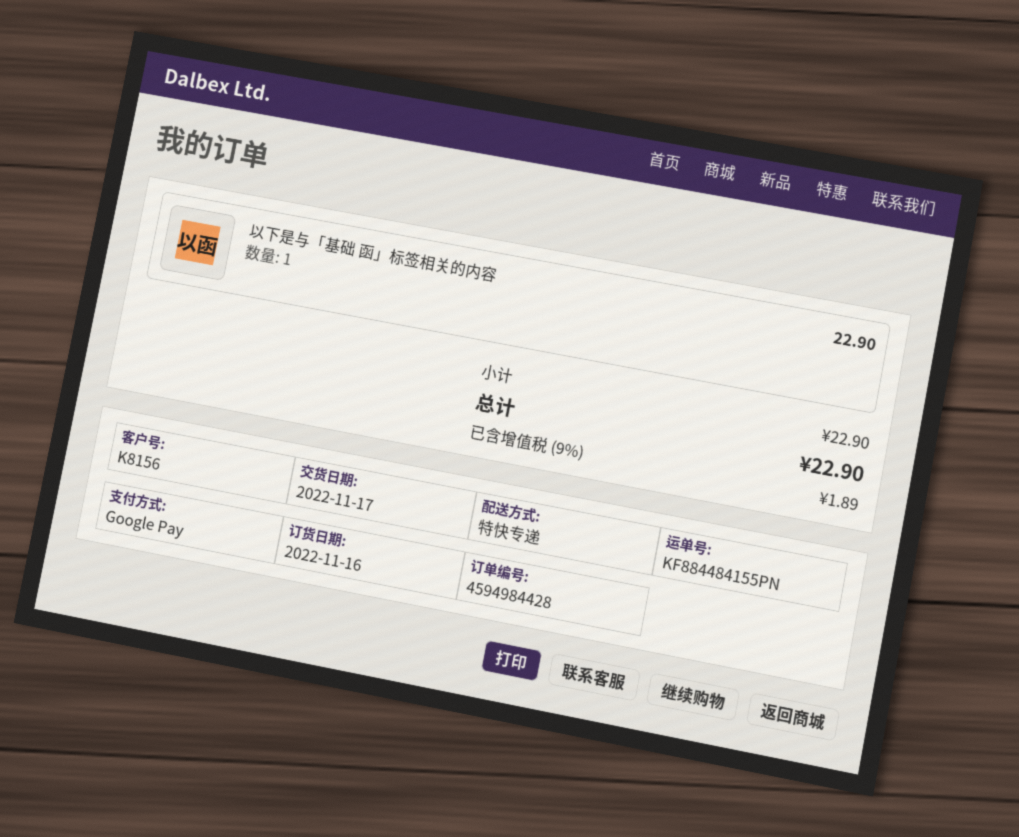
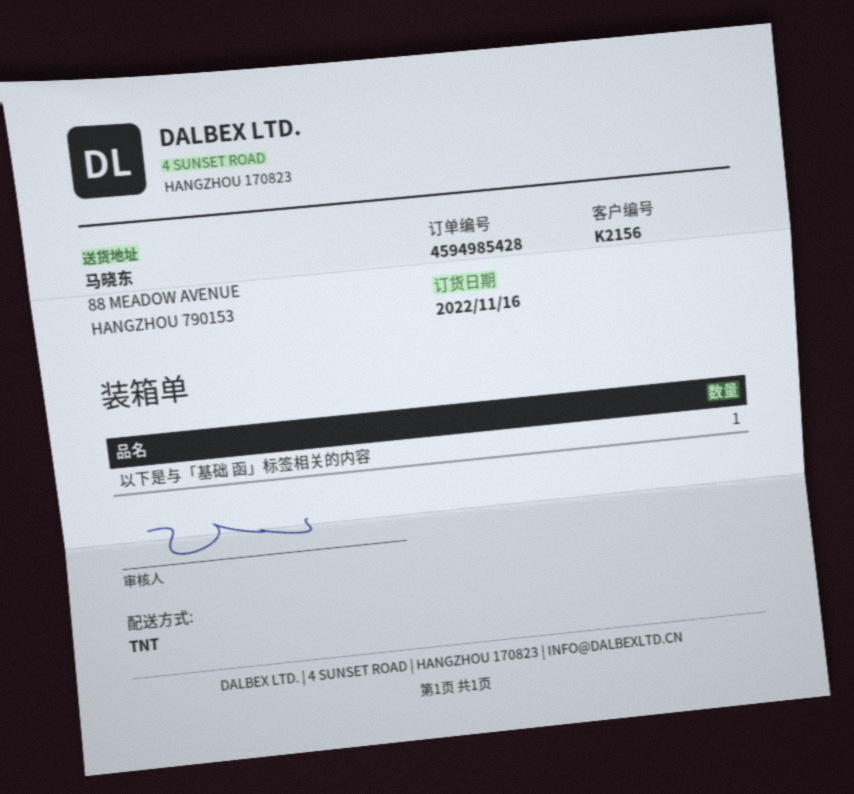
order number: 4594984428 -> 4594985428
customer number: K8156 -> K2156
shipping method: express -> TNT

